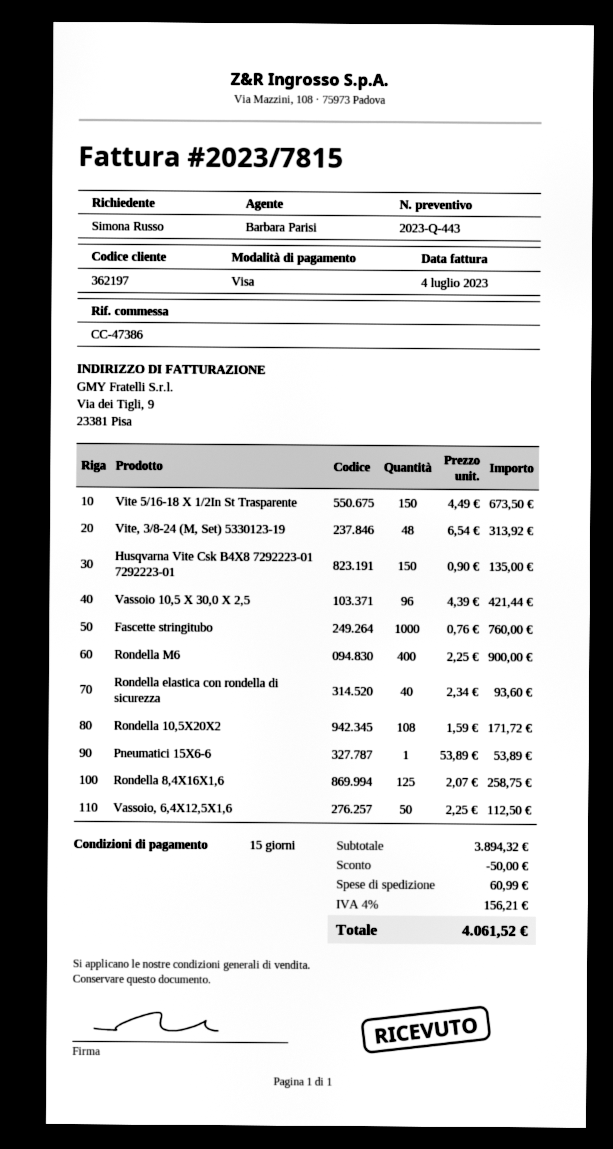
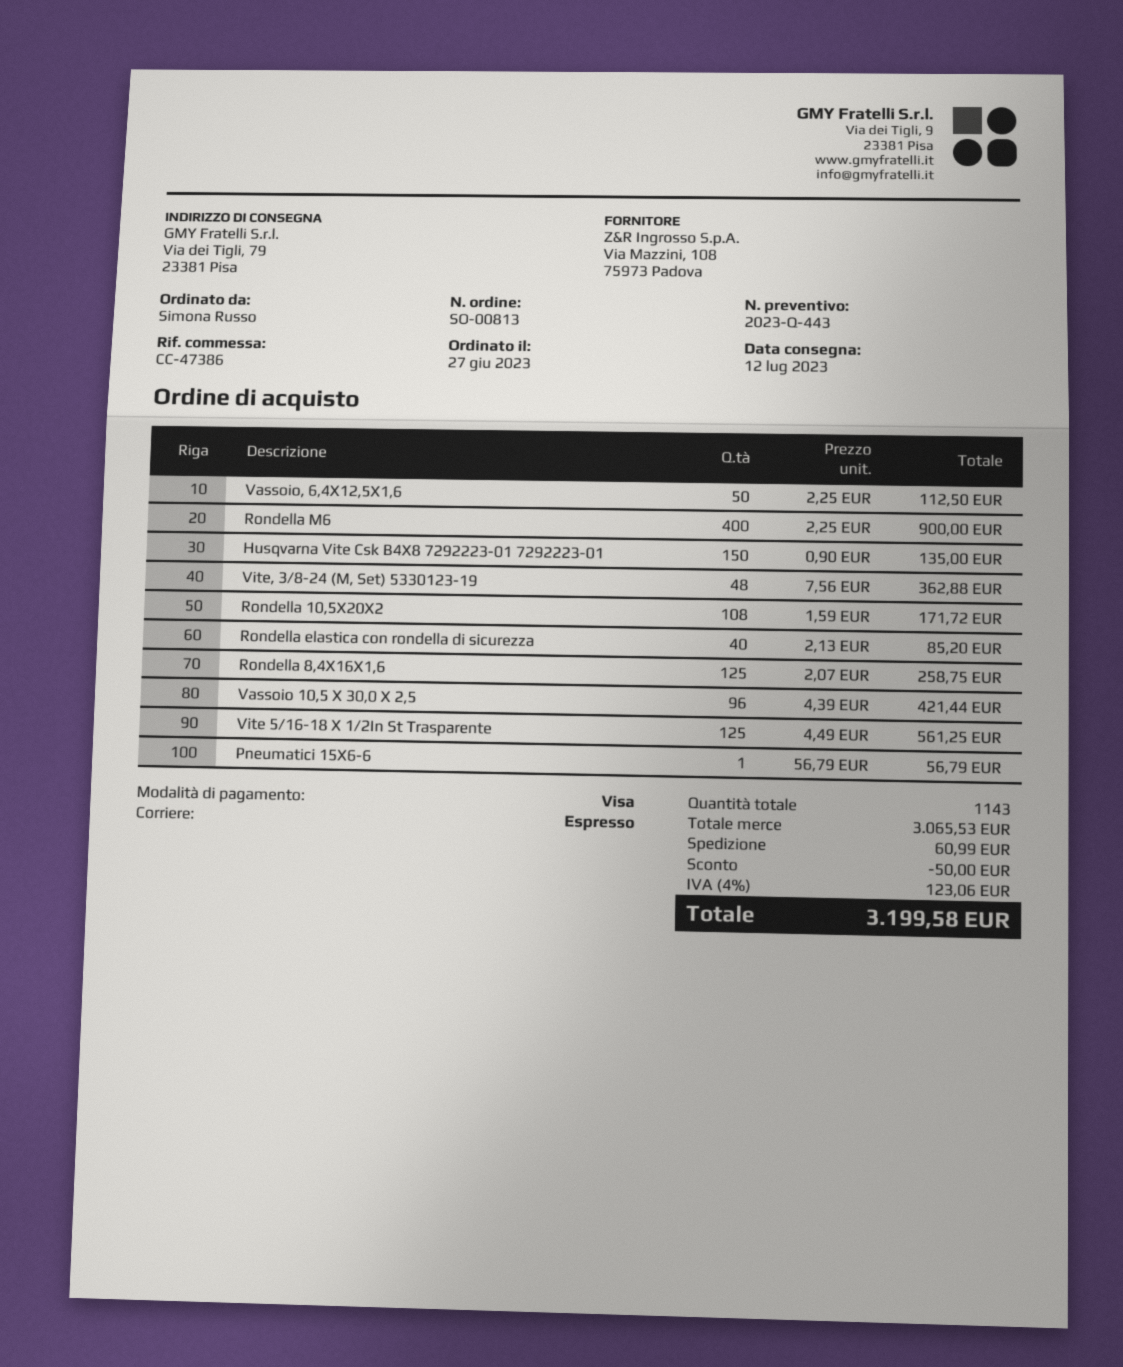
Vite 5/16-18 X 1/2In St Trasparente: 150 x 4.49 = 673.50 -> 125 x 4.49 = 561.25
Vite, 3/8-24 (M, Set) 5330123-19: 48 x 6.54 = 313.92 -> 48 x 7.56 = 362.88
Fascette stringitubo: 1000 x 0.76 = 760.00 -> none
Rondella elastica con rondella di sicurezza: 40 x 2.34 = 93.60 -> 40 x 2.13 = 85.20
Pneumatici 15X6-6: 1 x 53.89 = 53.89 -> 1 x 56.79 = 56.79
subtotal: 3894.32 -> 3065.53
tax: 4% = 156.21 -> 4% = 123.06
total: 4061.52 -> 3199.58

